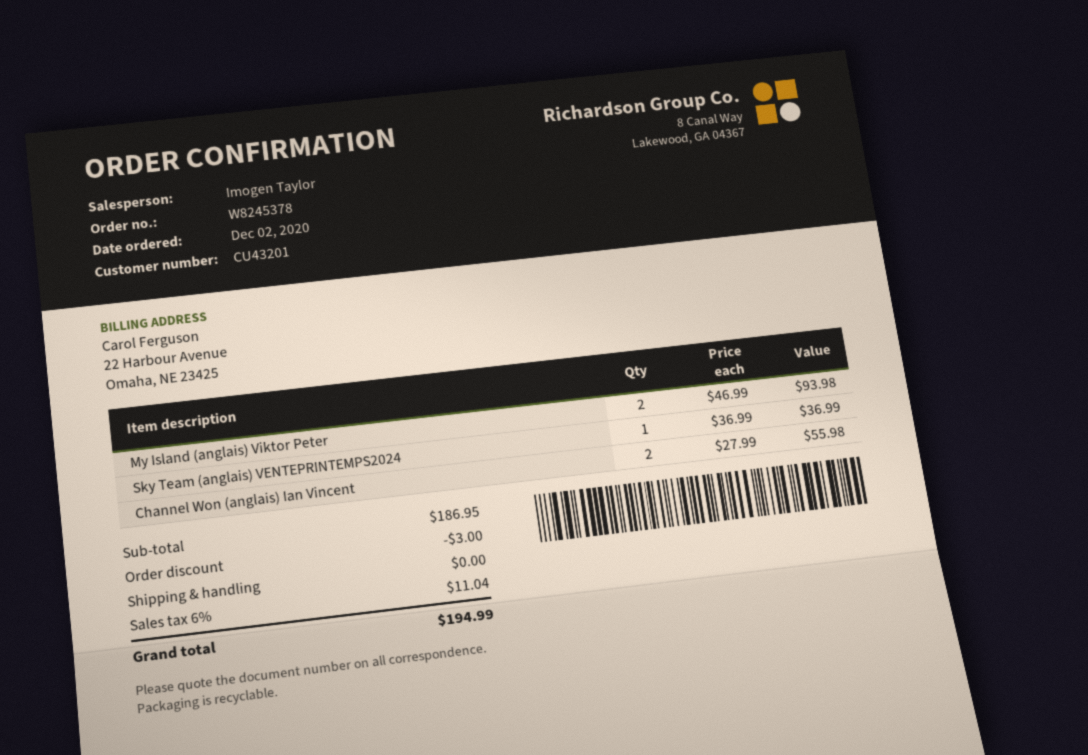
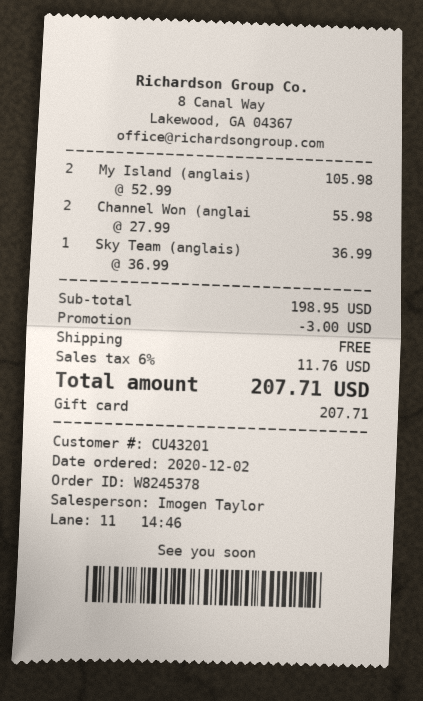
My Island (anglais) Viktor Peter: 2 x 46.99 = 93.98 -> 2 x 52.99 = 105.98
subtotal: 186.95 -> 198.95
tax: 6% = 11.04 -> 6% = 11.76
total: 194.99 -> 207.71

